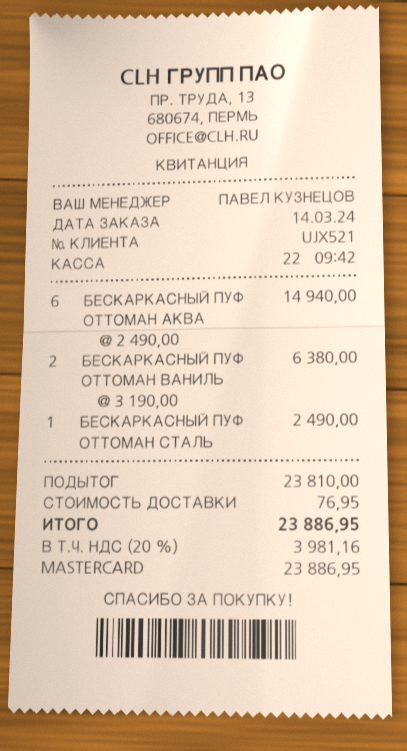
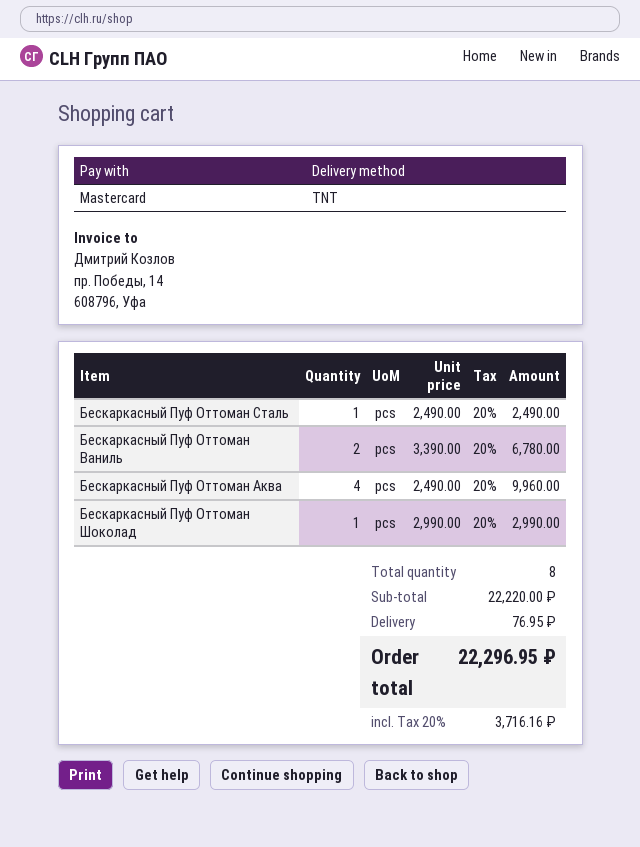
БЕСКАРКАСНЫЙ ПУФ ОТТОМАН АКВА: 6 x 2490.00 = 14940.00 -> 4 x 2490.00 = 9960.00
БЕСКАРКАСНЫЙ ПУФ ОТТОМАН ВАНИЛЬ: 2 x 3190.00 = 6380.00 -> 2 x 3390.00 = 6780.00
Бескаркасный Пуф Оттоман Шоколад: none -> 1 x 2990.00 = 2990.00
subtotal: 23810.00 -> 22220.00
tax: 20% = 3981.16 -> 20% = 3716.16
total: 23886.95 -> 22296.95

